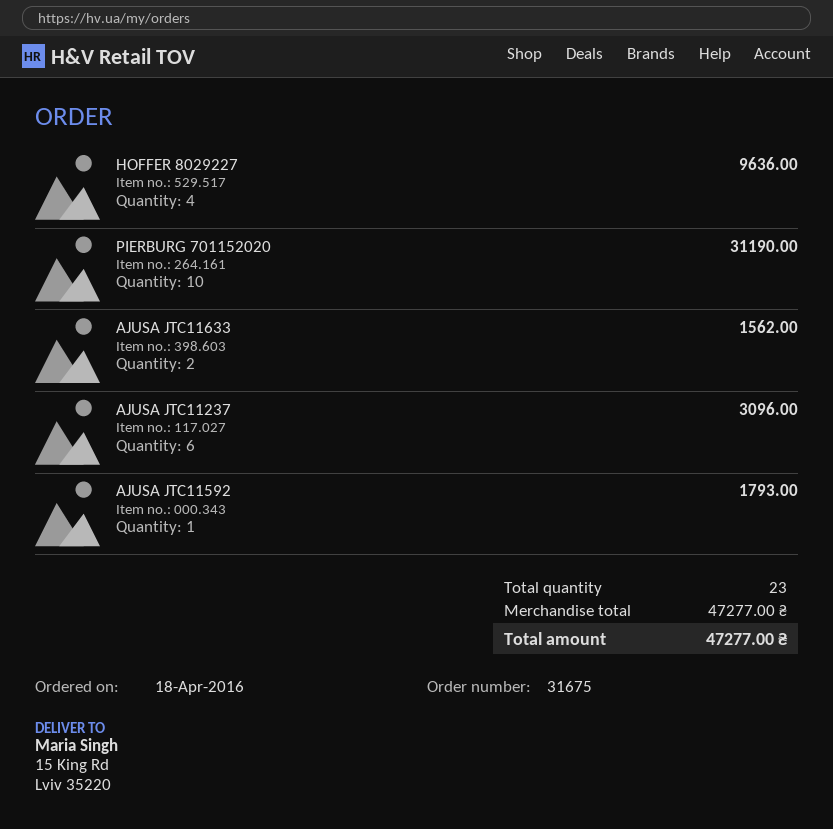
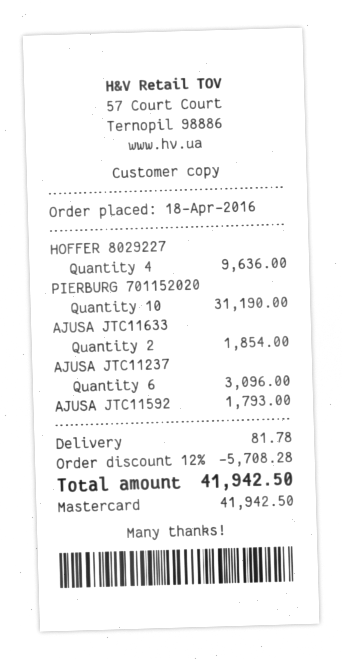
AJUSA JTC11633: 2 for 1562.00 -> 2 for 1854.00
discount: none -> 12% = 5708.28
shipping: none -> 81.78
total: 47277.00 -> 41942.50

